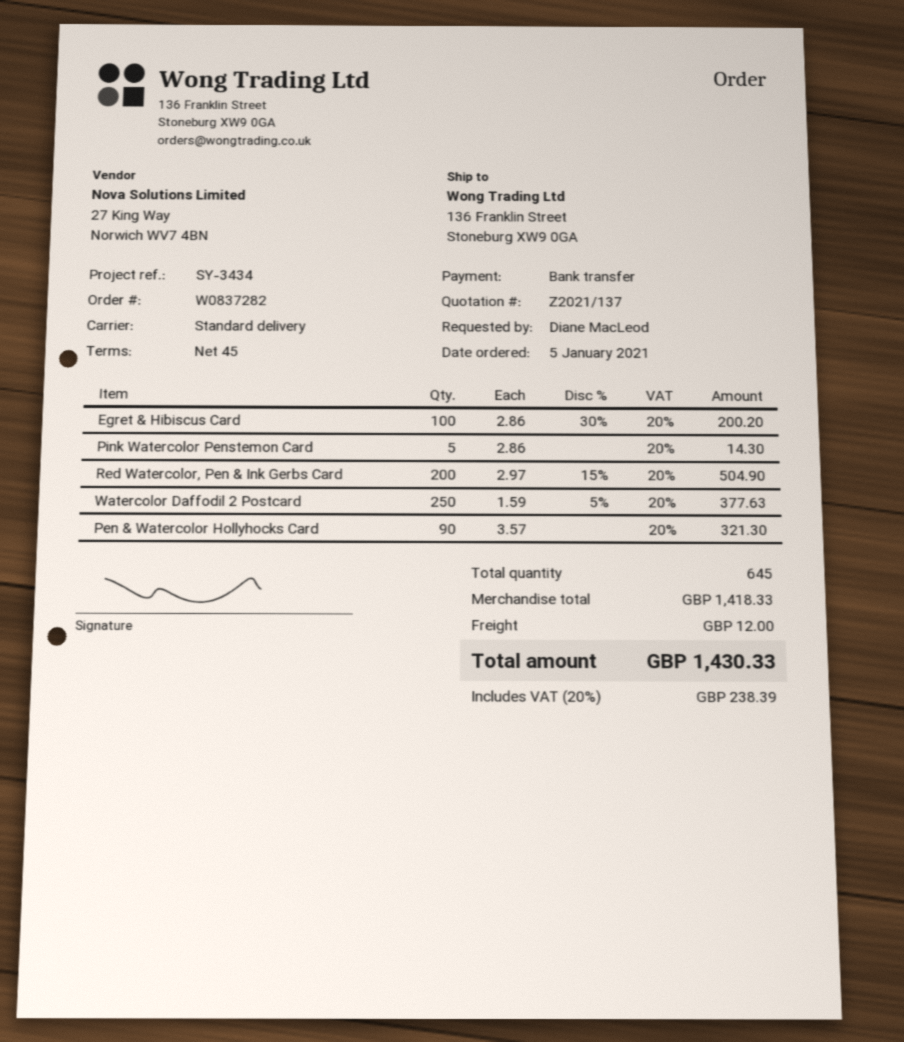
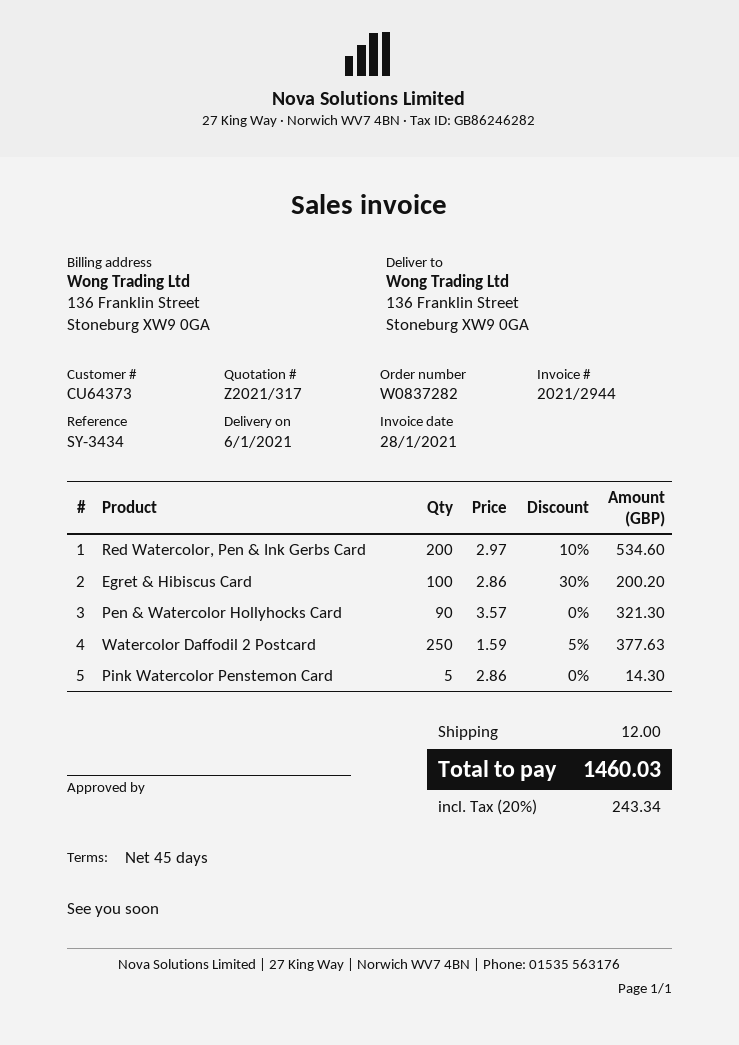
quote number: Z2021/137 -> Z2021/317
Red Watercolor, Pen & Ink Gerbs Card: 200 x 2.97 - 15% = 504.90 -> 200 x 2.97 - 10% = 534.60
tax: 20% = 238.39 -> 20% = 243.34
total: 1430.33 -> 1460.03

